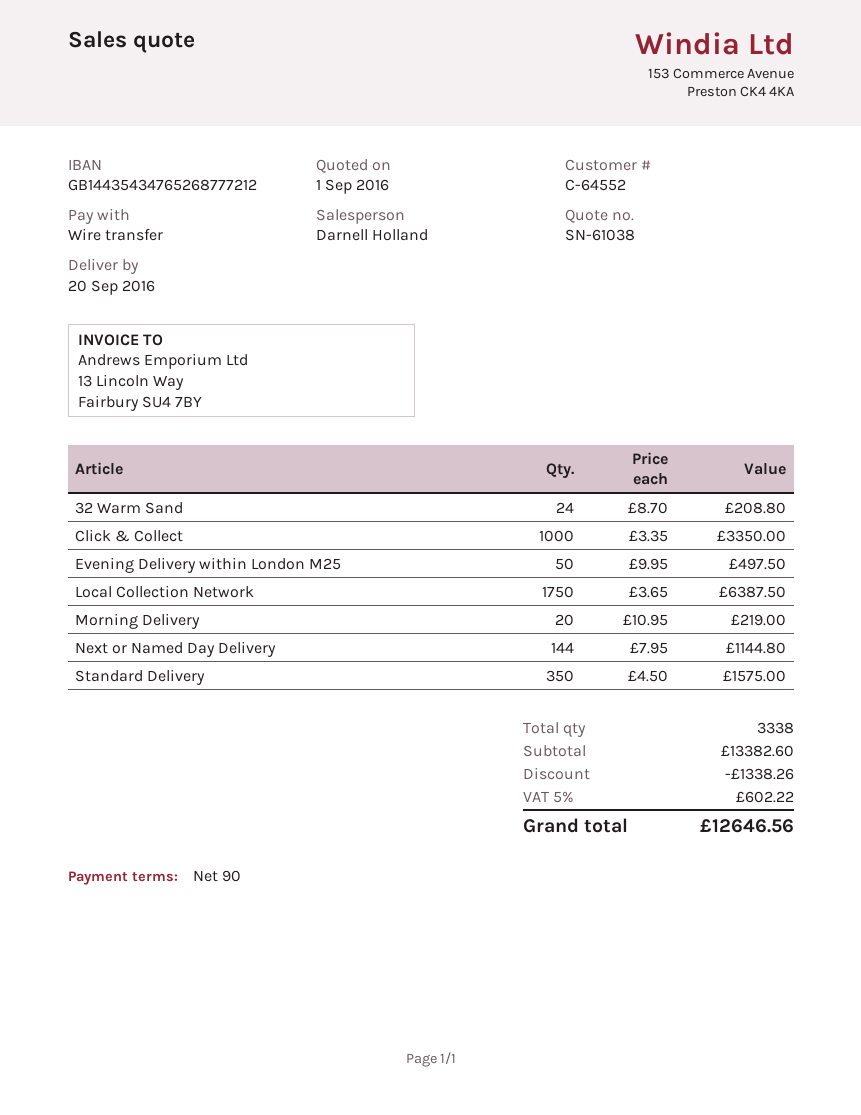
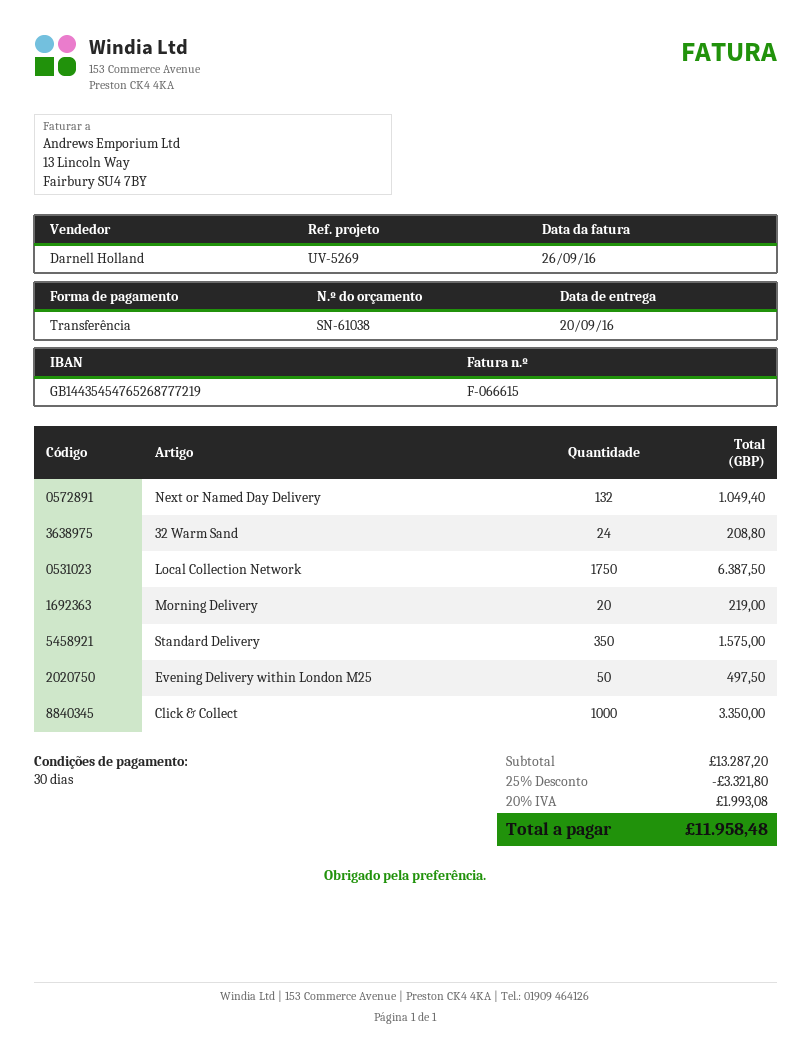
payment terms: 90 days -> 30 days
bank account: GB14435434765268777212 -> GB14435454765268777219
Next or Named Day Delivery: 144 for 1144.80 -> 132 for 1049.40
subtotal: 13382.60 -> 13287.20
discount: 1338.26 -> 3321.80
tax: 5% = 602.22 -> 20% = 1993.08
total: 12646.56 -> 11958.48

